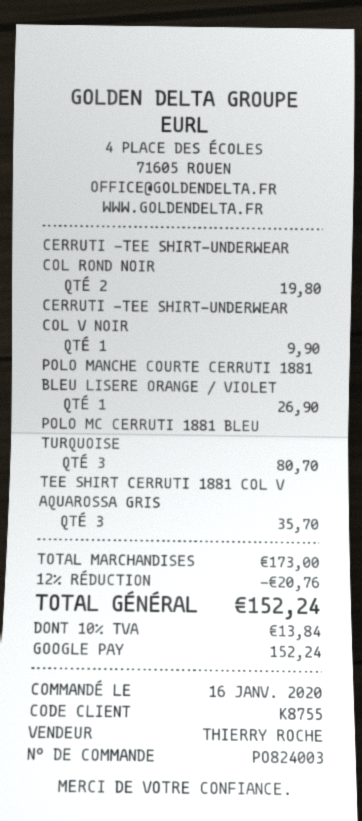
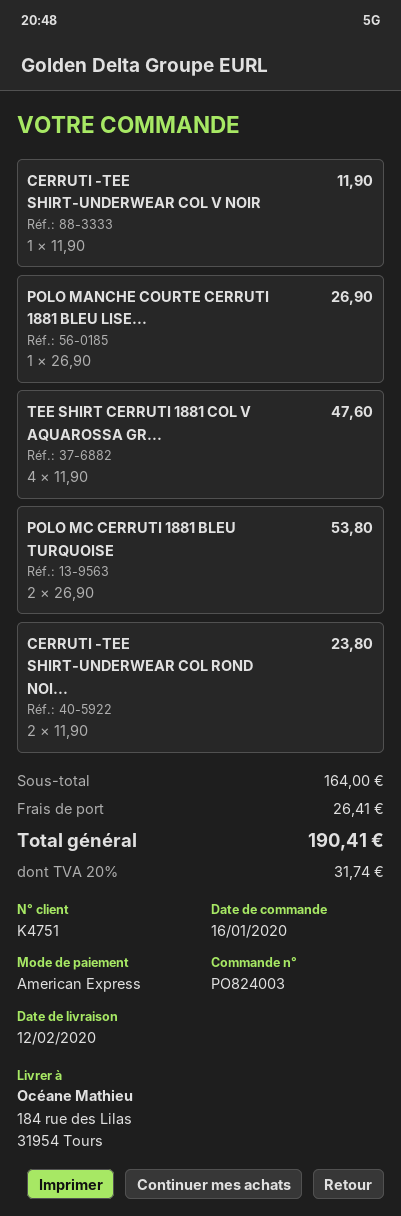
customer number: K8755 -> K4751
payment method: Google Pay -> American Express
CERRUTI -TEE SHIRT-UNDERWEAR COL ROND NOIR: 2 for 19.80 -> 2 for 23.80
CERRUTI -TEE SHIRT-UNDERWEAR COL V NOIR: 1 for 9.90 -> 1 for 11.90
POLO MC CERRUTI 1881 BLEU TURQUOISE: 3 for 80.70 -> 2 for 53.80
TEE SHIRT CERRUTI 1881 COL V AQUAROSSA GRIS: 3 for 35.70 -> 4 for 47.60
subtotal: 173.00 -> 164.00
discount: 12% = 20.76 -> none
shipping: none -> 26.41
tax: 10% = 13.84 -> 20% = 31.74
total: 152.24 -> 190.41

